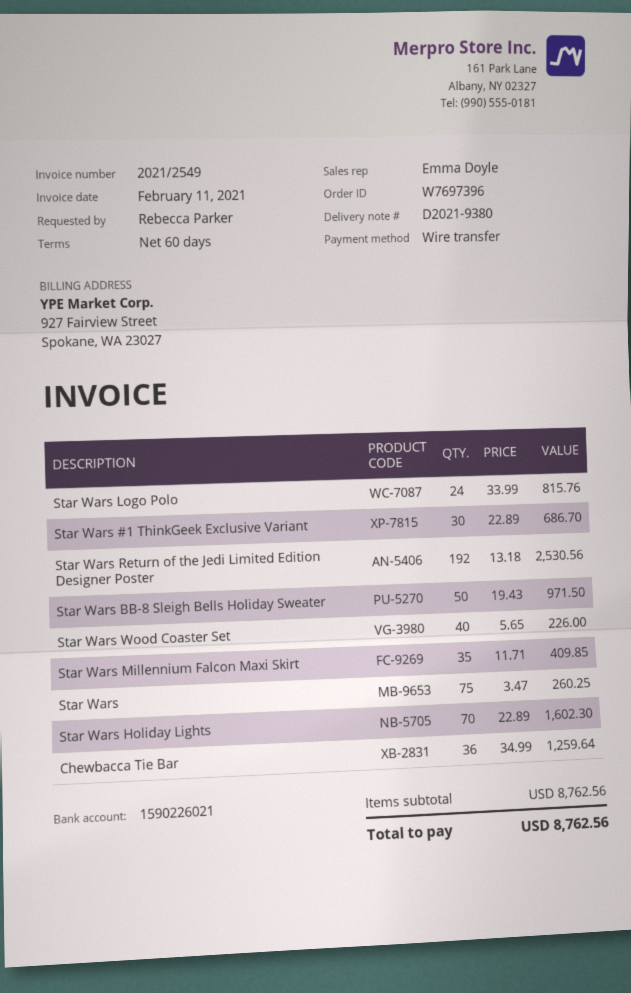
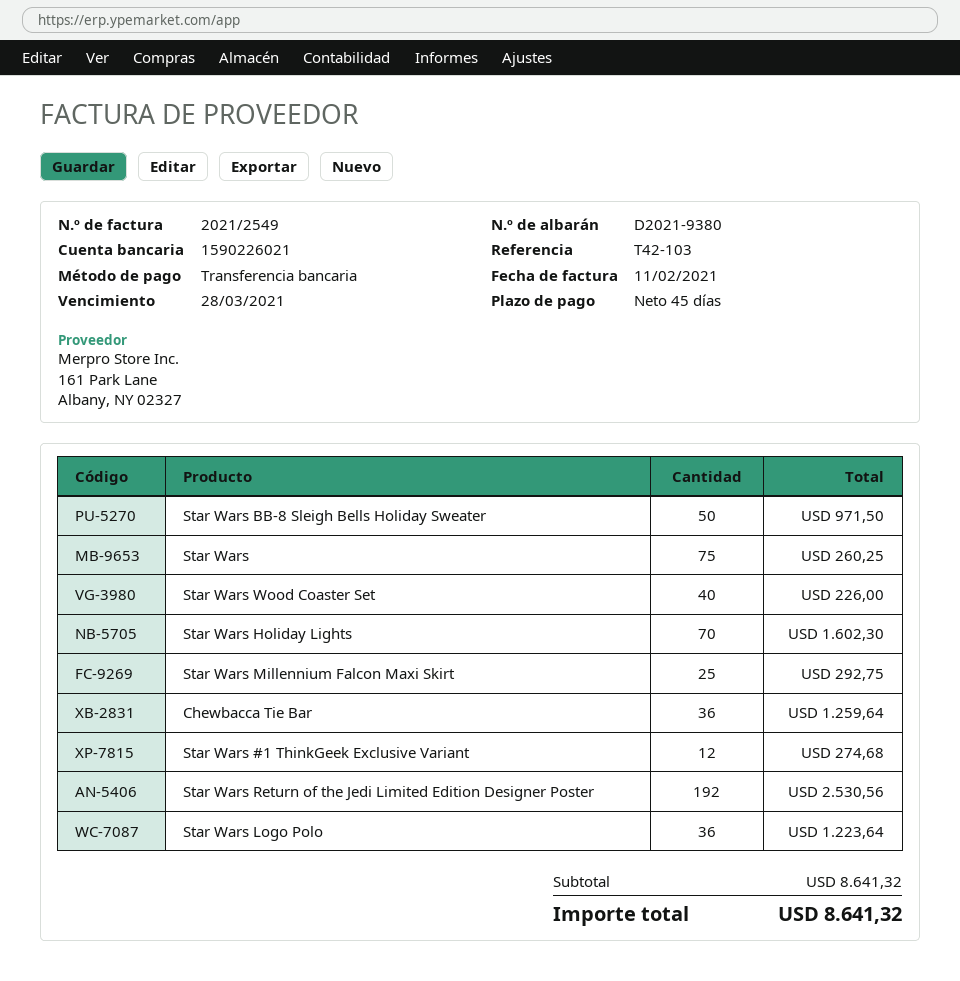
payment terms: 60 days -> 45 days
Star Wars Logo Polo: 24 for 815.76 -> 36 for 1223.64
Star Wars #1 ThinkGeek Exclusive Variant: 30 for 686.70 -> 12 for 274.68
Star Wars Millennium Falcon Maxi Skirt: 35 for 409.85 -> 25 for 292.75
subtotal: 8762.56 -> 8641.32
total: 8762.56 -> 8641.32

